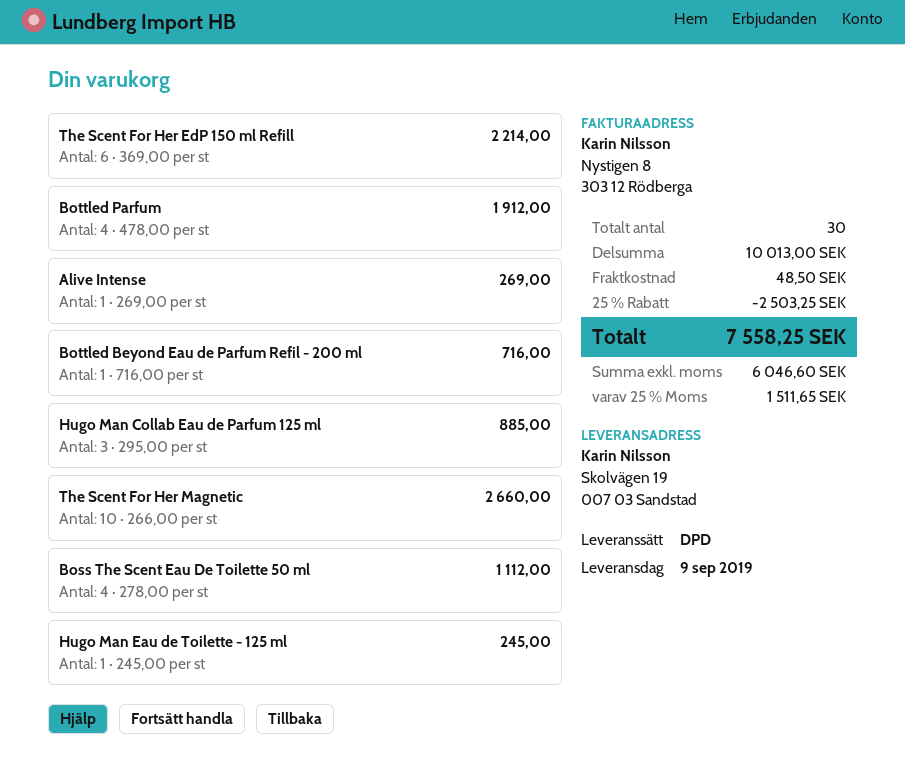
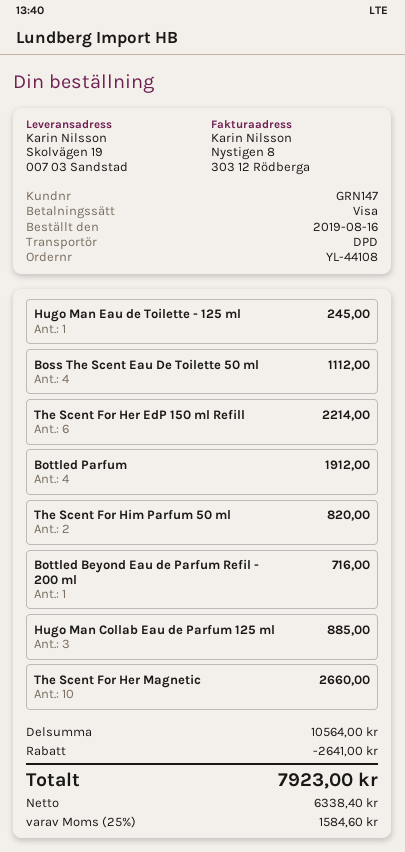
Alive Intense: 1 for 269.00 -> none
The Scent For Him Parfum 50 ml: none -> 2 for 820.00
subtotal: 10013.00 -> 10564.00
discount: 2503.25 -> 2641.00
shipping: 48.50 -> none
net: 6046.60 -> 6338.40
tax: 25% = 1511.65 -> 25% = 1584.60
total: 7558.25 -> 7923.00

